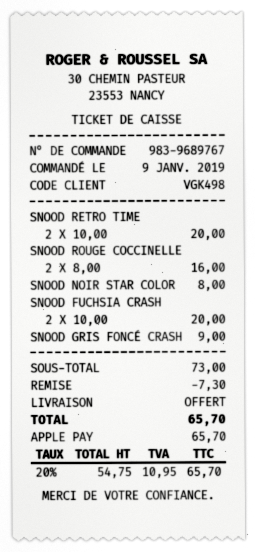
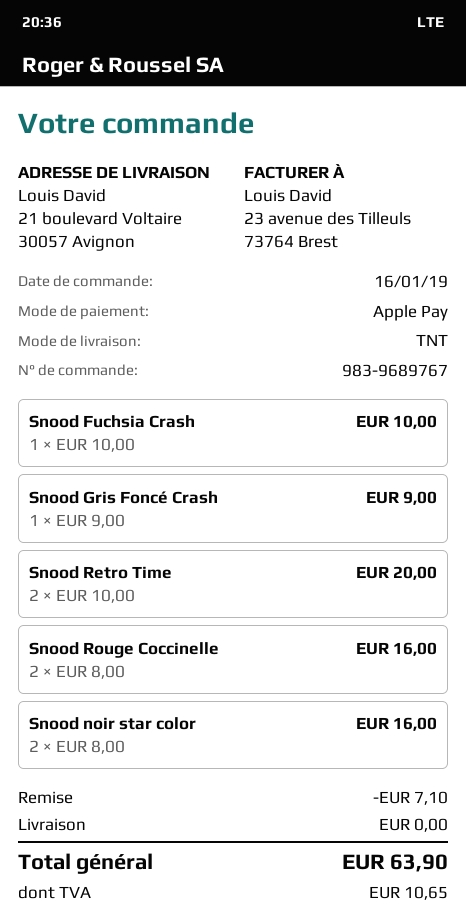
order date: 2019-01-09 -> 2019-01-16
SNOOD NOIR STAR COLOR: 1 x 8.00 = 8.00 -> 2 x 8.00 = 16.00
SNOOD FUCHSIA CRASH: 2 x 10.00 = 20.00 -> 1 x 10.00 = 10.00
discount: 7.30 -> 7.10
tax: 10.95 -> 10.65
total: 65.70 -> 63.90

